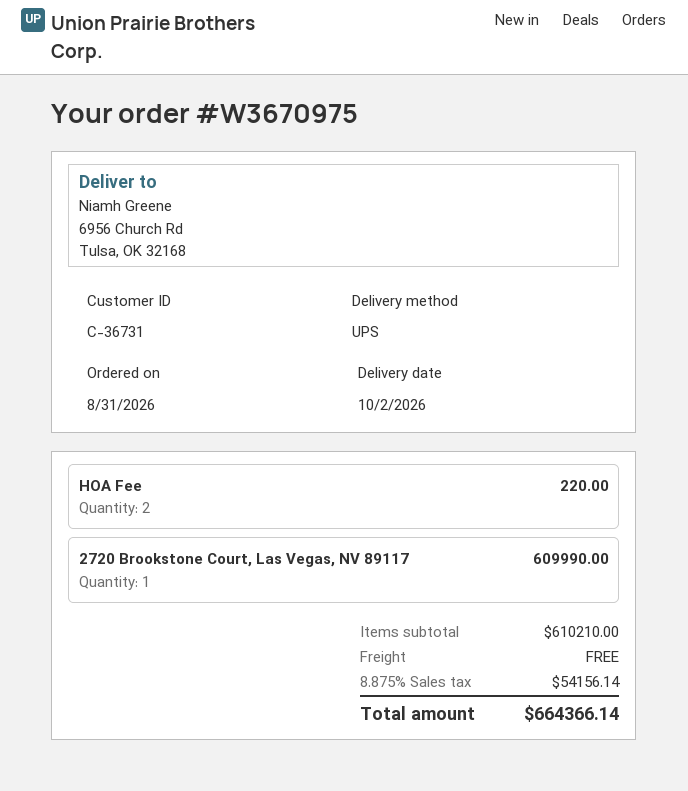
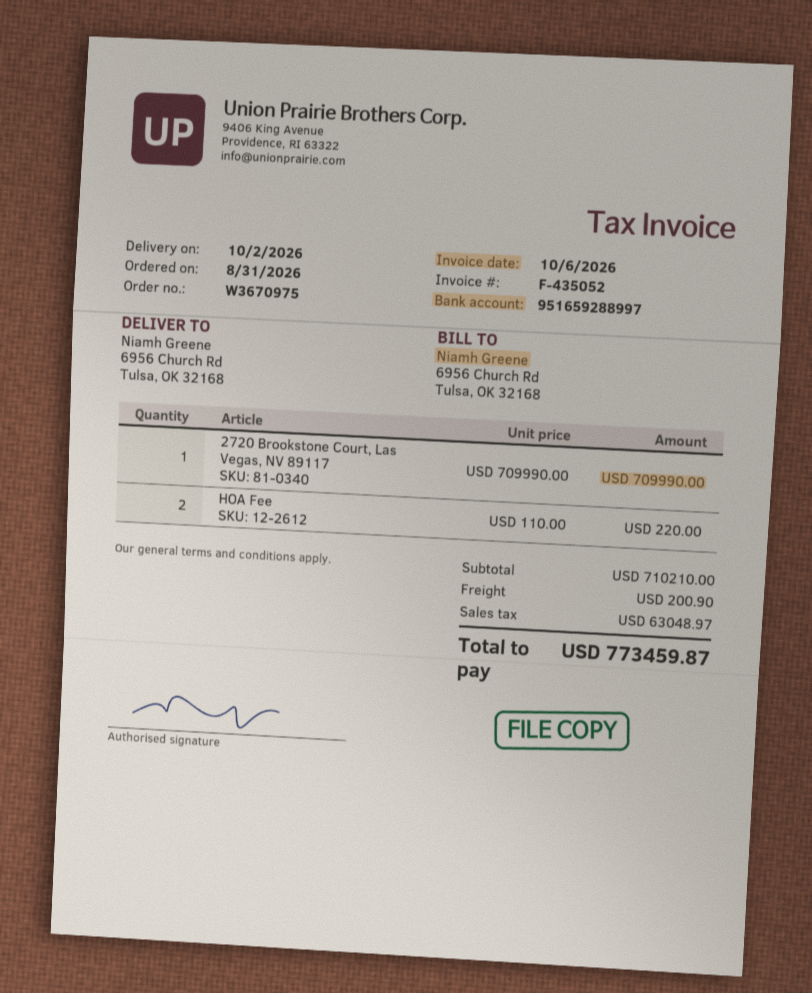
2720 Brookstone Court, Las Vegas, NV 89117: 1 for 609990.00 -> 1 for 709990.00
subtotal: 610210.00 -> 710210.00
shipping: 0.00 -> 200.90
tax: 54156.14 -> 63048.97
total: 664366.14 -> 773459.87

